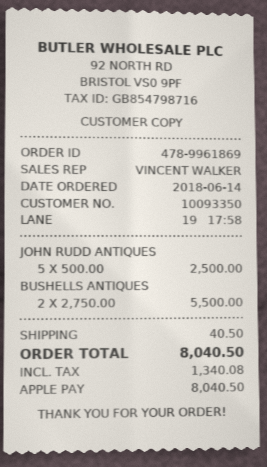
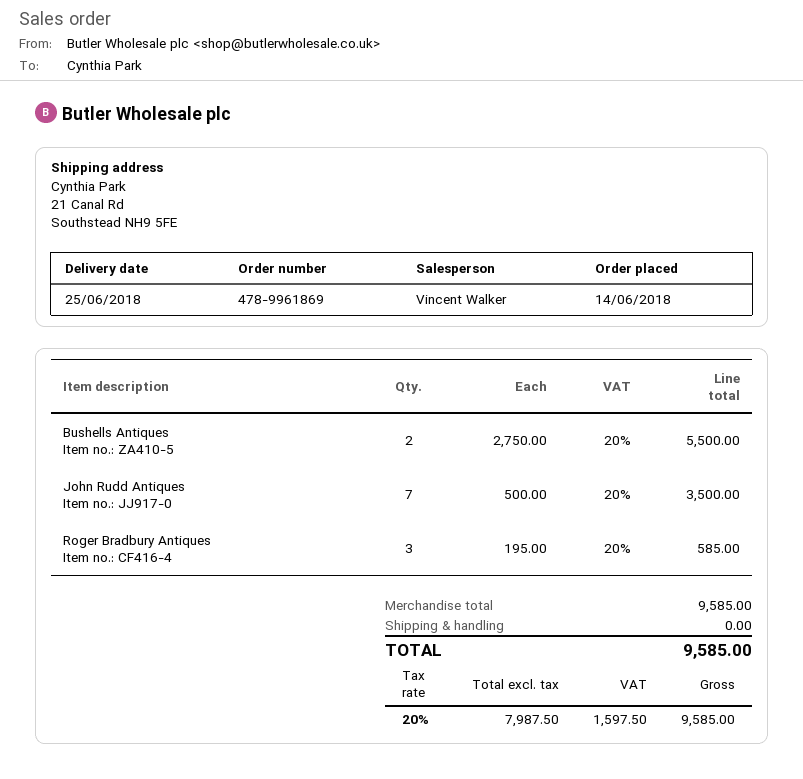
JOHN RUDD ANTIQUES: 5 x 500.00 = 2500.00 -> 7 x 500.00 = 3500.00
Roger Bradbury Antiques: none -> 3 x 195.00 = 585.00
shipping: 40.50 -> 0.00
tax: 1340.08 -> 1597.50
total: 8040.50 -> 9585.00

